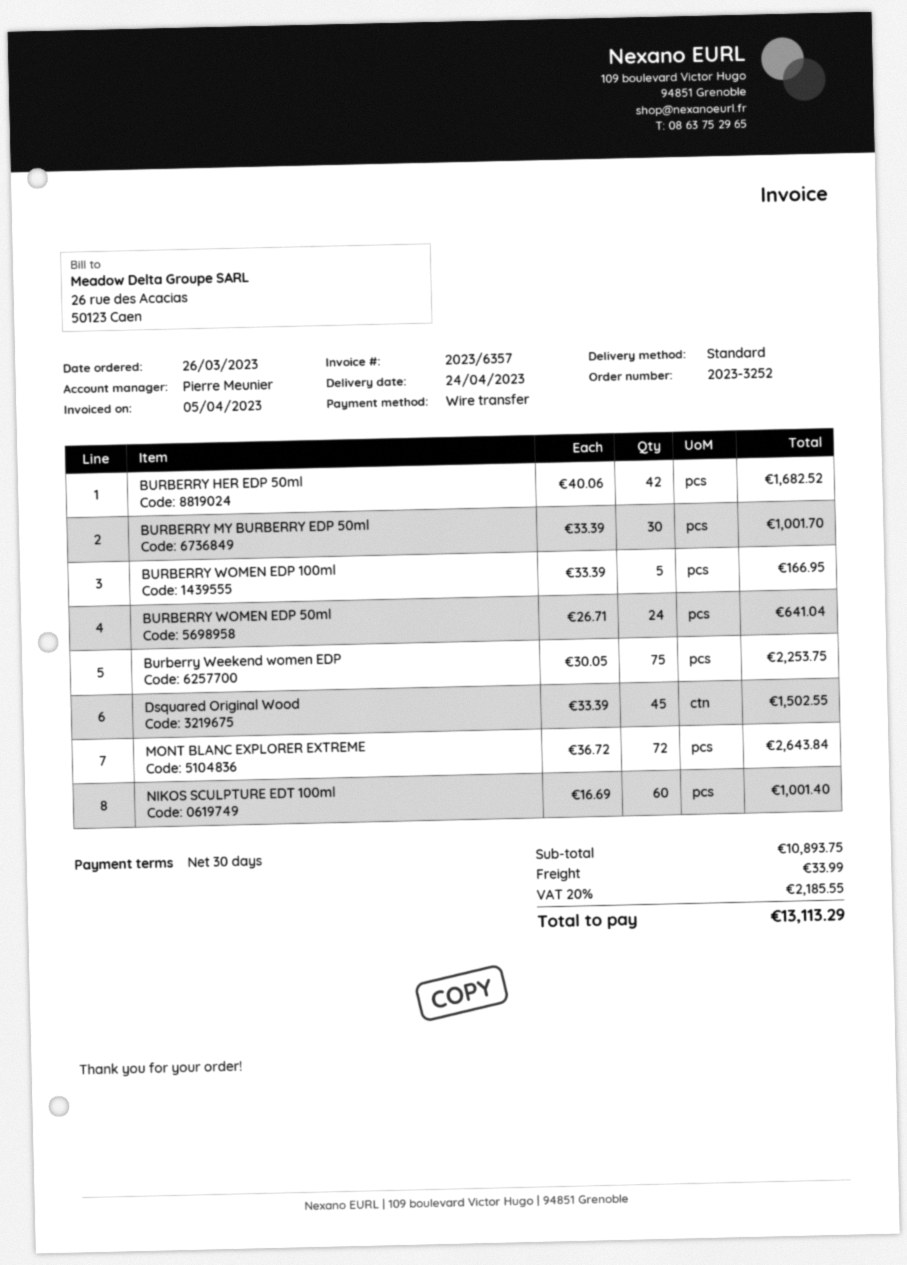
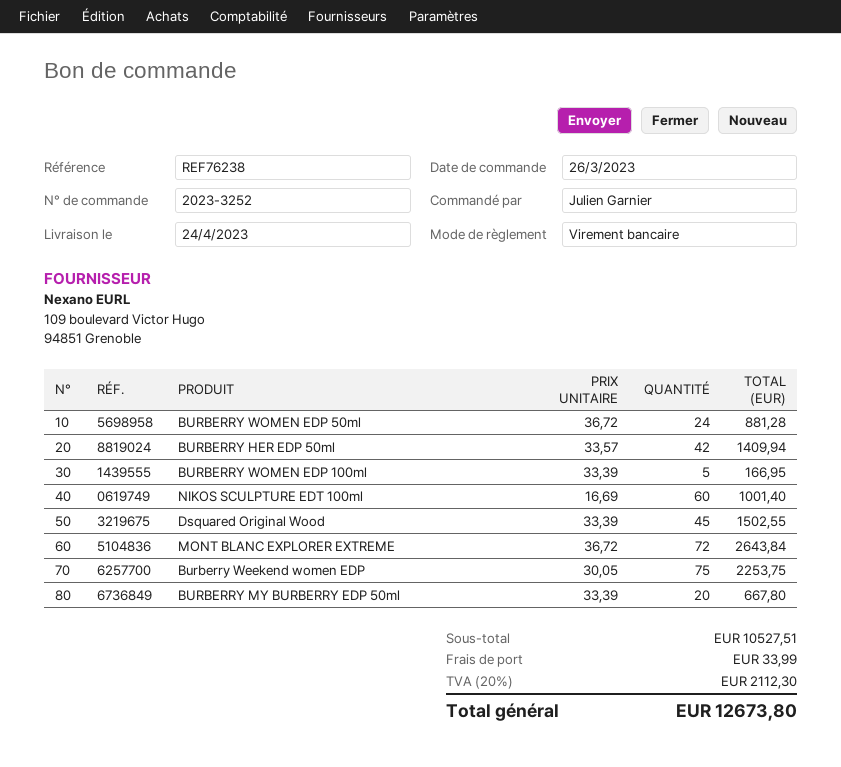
BURBERRY HER EDP 50ml: 42 x 40.06 = 1682.52 -> 42 x 33.57 = 1409.94
BURBERRY MY BURBERRY EDP 50ml: 30 x 33.39 = 1001.70 -> 20 x 33.39 = 667.80
BURBERRY WOMEN EDP 50ml: 24 x 26.71 = 641.04 -> 24 x 36.72 = 881.28
subtotal: 10893.75 -> 10527.51
tax: 20% = 2185.55 -> 20% = 2112.30
total: 13113.29 -> 12673.80

